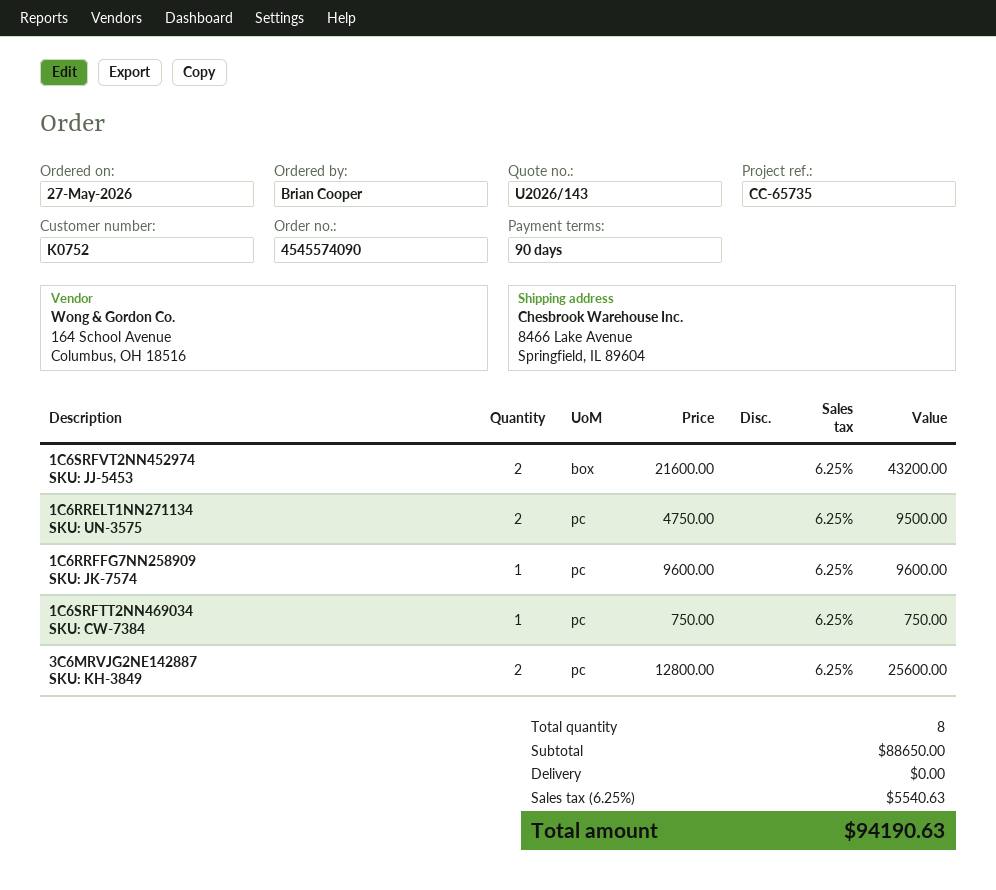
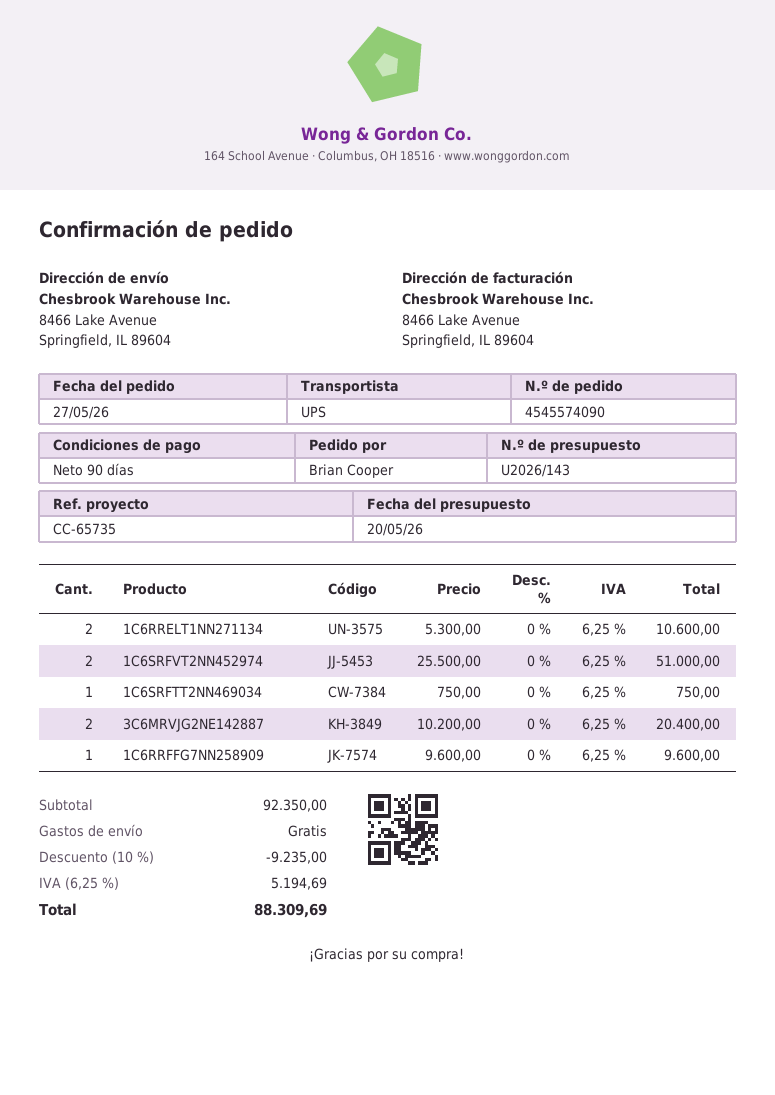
1C6SRFVT2NN452974: 2 x 21600.00 = 43200.00 -> 2 x 25500.00 = 51000.00
1C6RRELT1NN271134: 2 x 4750.00 = 9500.00 -> 2 x 5300.00 = 10600.00
3C6MRVJG2NE142887: 2 x 12800.00 = 25600.00 -> 2 x 10200.00 = 20400.00
subtotal: 88650.00 -> 92350.00
discount: none -> 10% = 9235.00
tax: 6.25% = 5540.63 -> 6.25% = 5194.69
total: 94190.63 -> 88309.69

